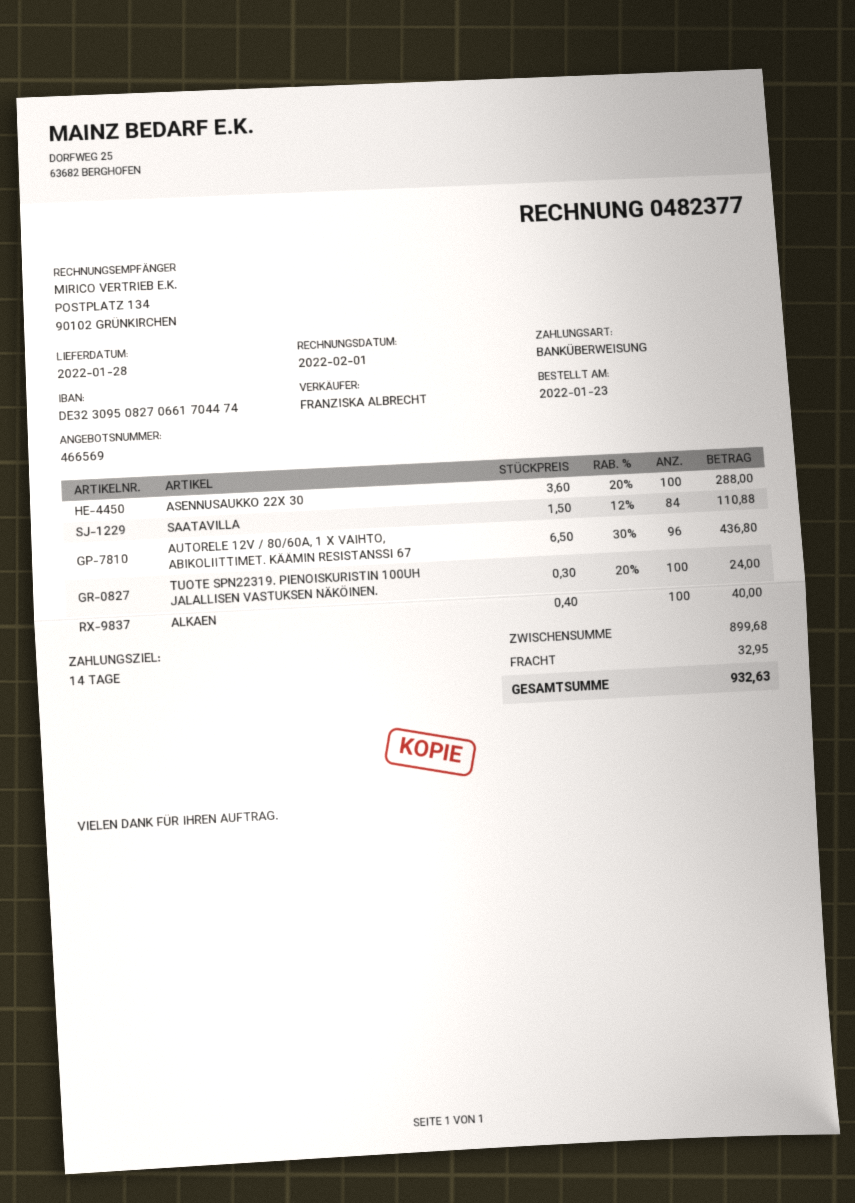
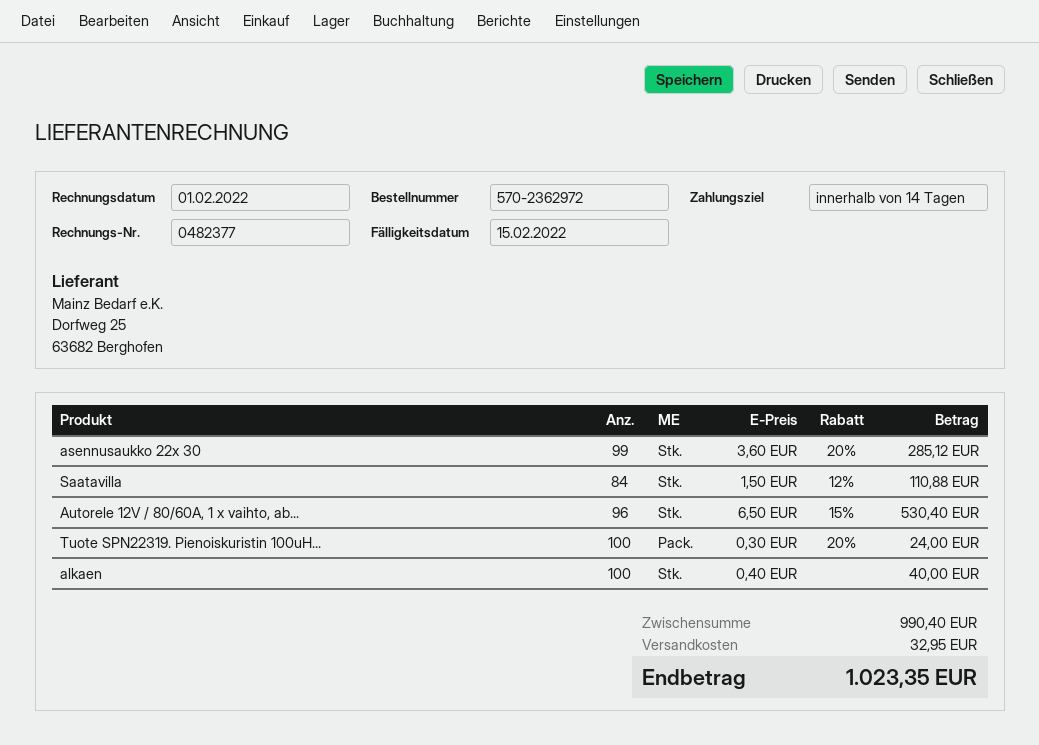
ASENNUSAUKKO 22X 30: 100 x 3.60 - 20% = 288.00 -> 99 x 3.60 - 20% = 285.12
AUTORELE 12V / 80/60A, 1 X VAIHTO, ABIKOLIITTIMET. KÄÄMIN RESISTANSSI 67: 96 x 6.50 - 30% = 436.80 -> 96 x 6.50 - 15% = 530.40
subtotal: 899.68 -> 990.40
total: 932.63 -> 1023.35

